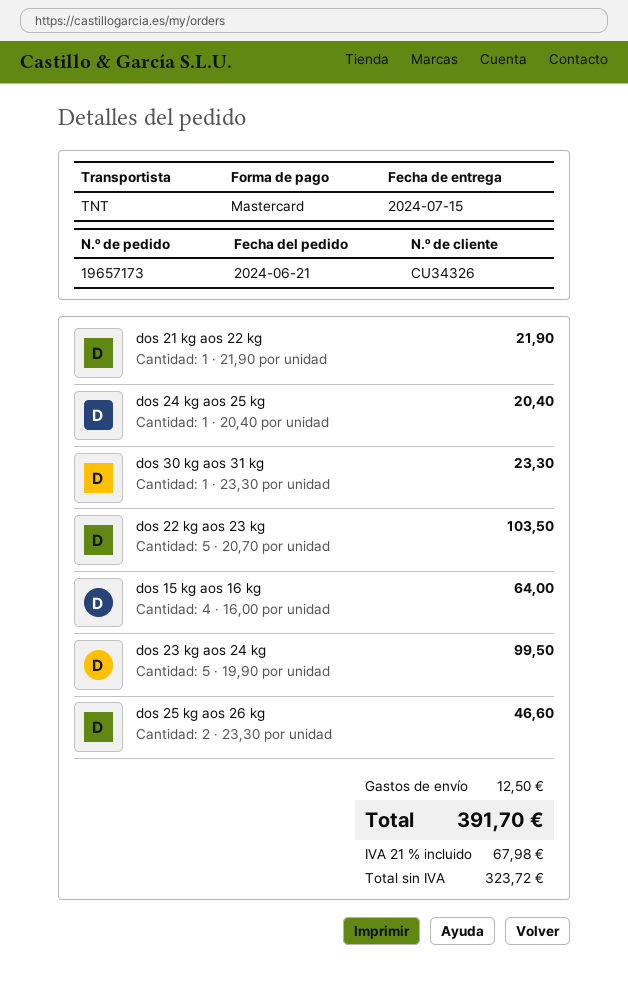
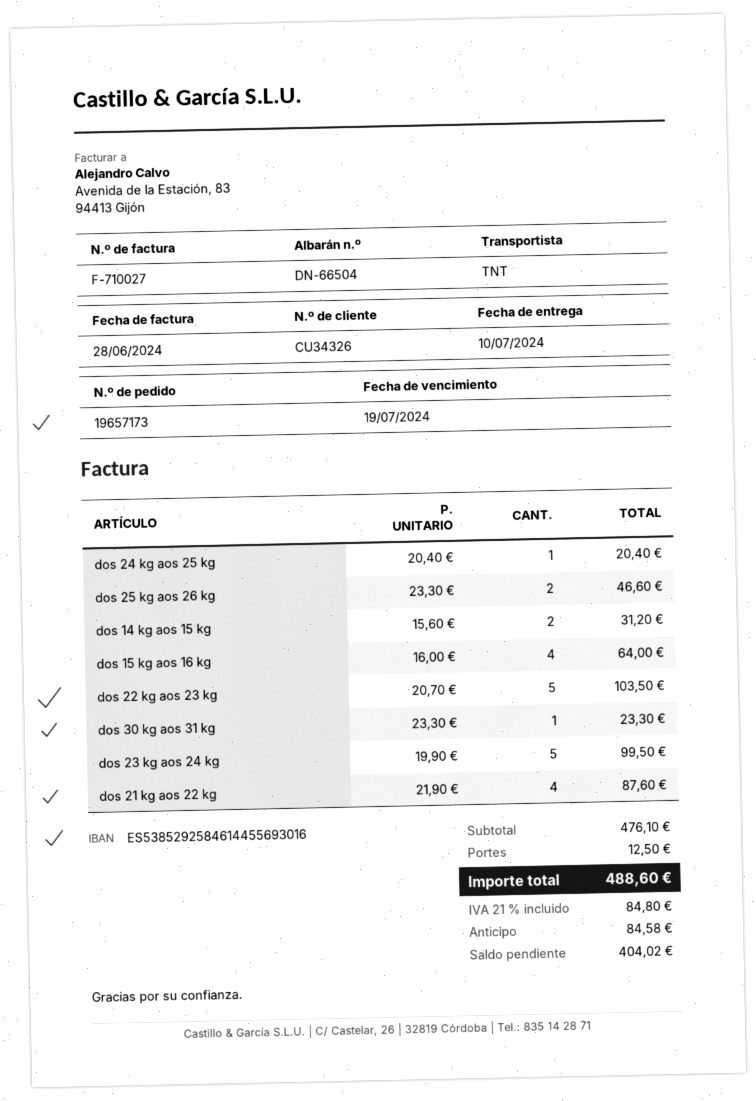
delivery date: 2024-07-15 -> 2024-07-10
dos 21 kg aos 22 kg: 1 x 21.90 = 21.90 -> 4 x 21.90 = 87.60
dos 14 kg aos 15 kg: none -> 2 x 15.60 = 31.20
tax: 21% = 67.98 -> 21% = 84.80
total: 391.70 -> 488.60

